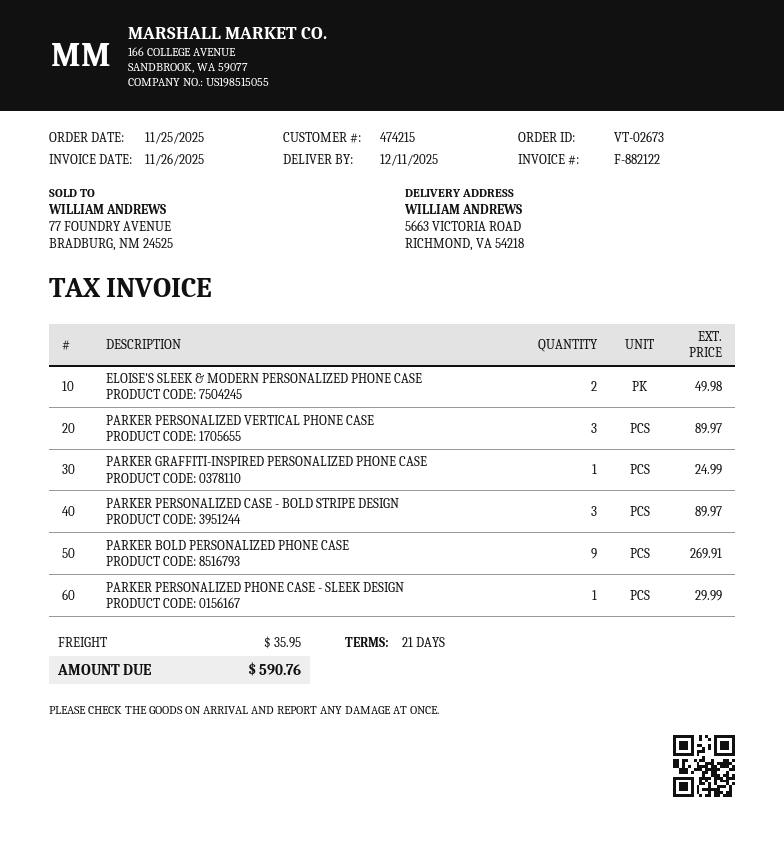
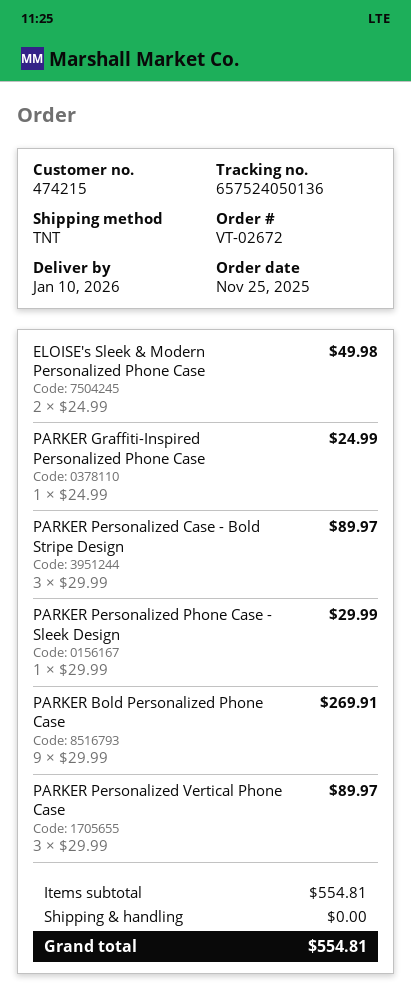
order number: VT-02673 -> VT-02672
delivery date: 2025-12-11 -> 2026-01-10
shipping: 35.95 -> 0.00
total: 590.76 -> 554.81

